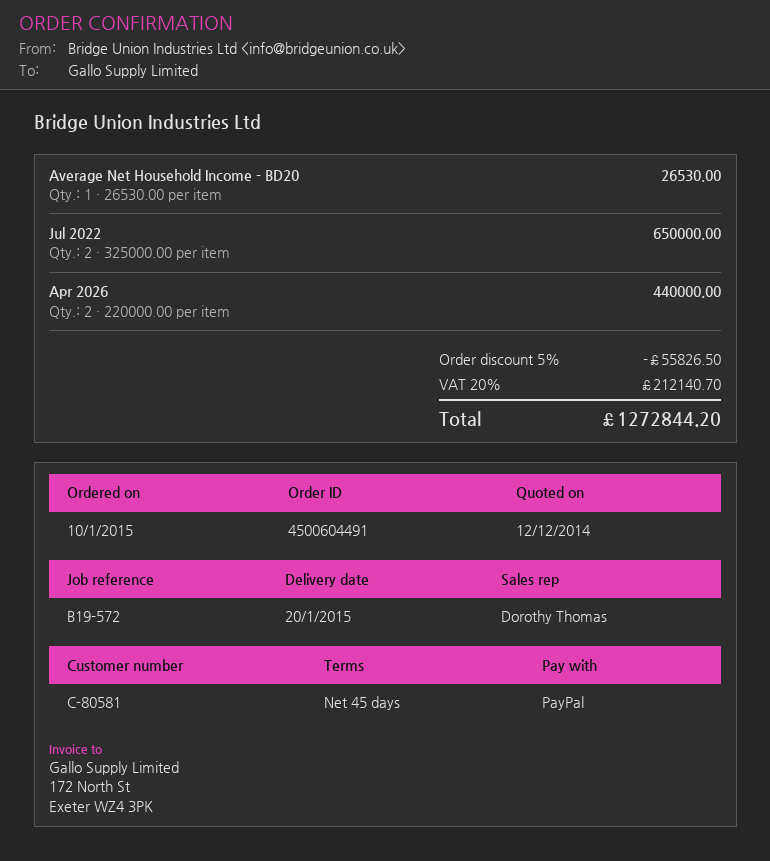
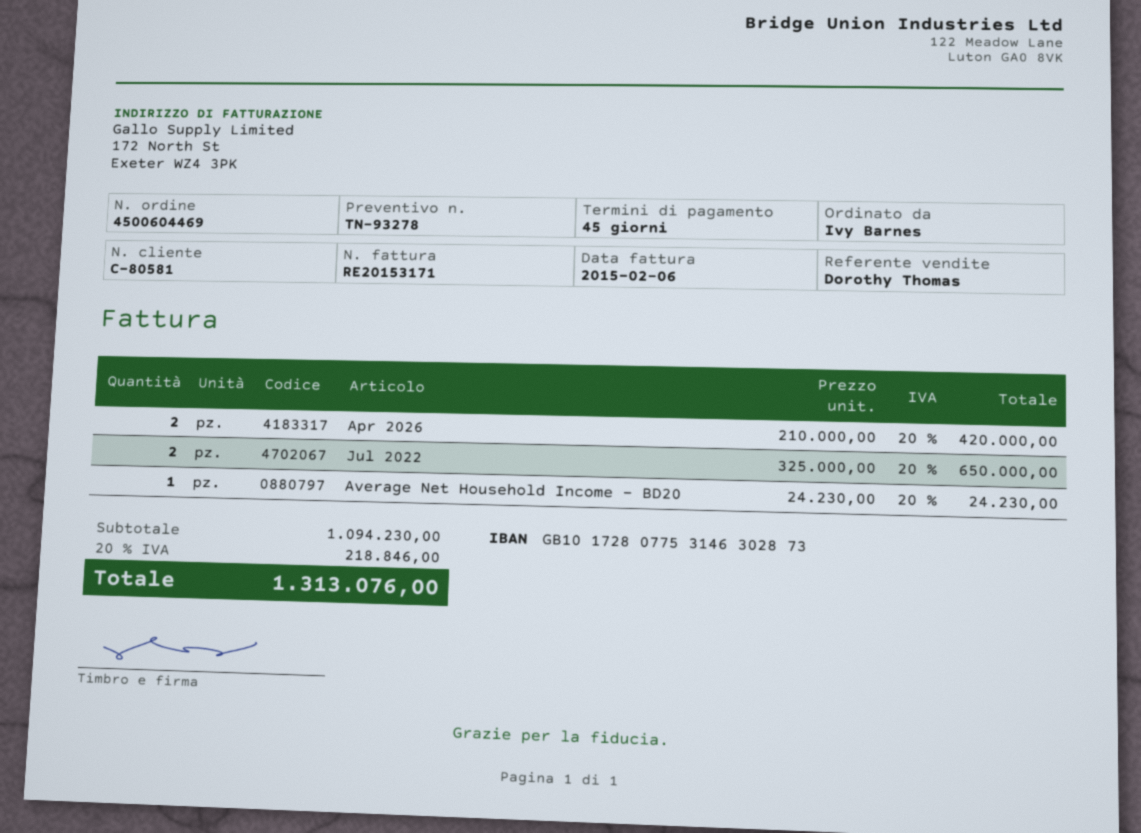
order number: 4500604491 -> 4500604469
Average Net Household Income - BD20: 1 x 26530.00 = 26530.00 -> 1 x 24230.00 = 24230.00
Apr 2026: 2 x 220000.00 = 440000.00 -> 2 x 210000.00 = 420000.00
discount: 5% = 55826.50 -> none
tax: 20% = 212140.70 -> 20% = 218846.00
total: 1272844.20 -> 1313076.00

